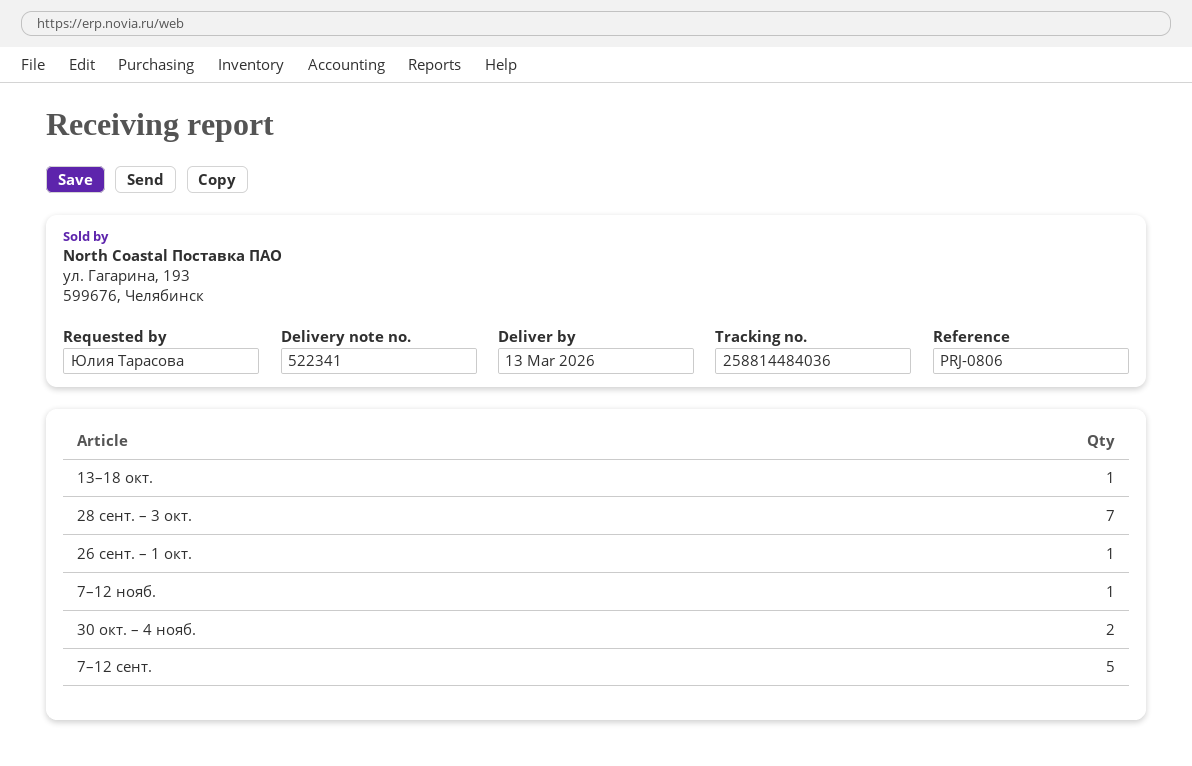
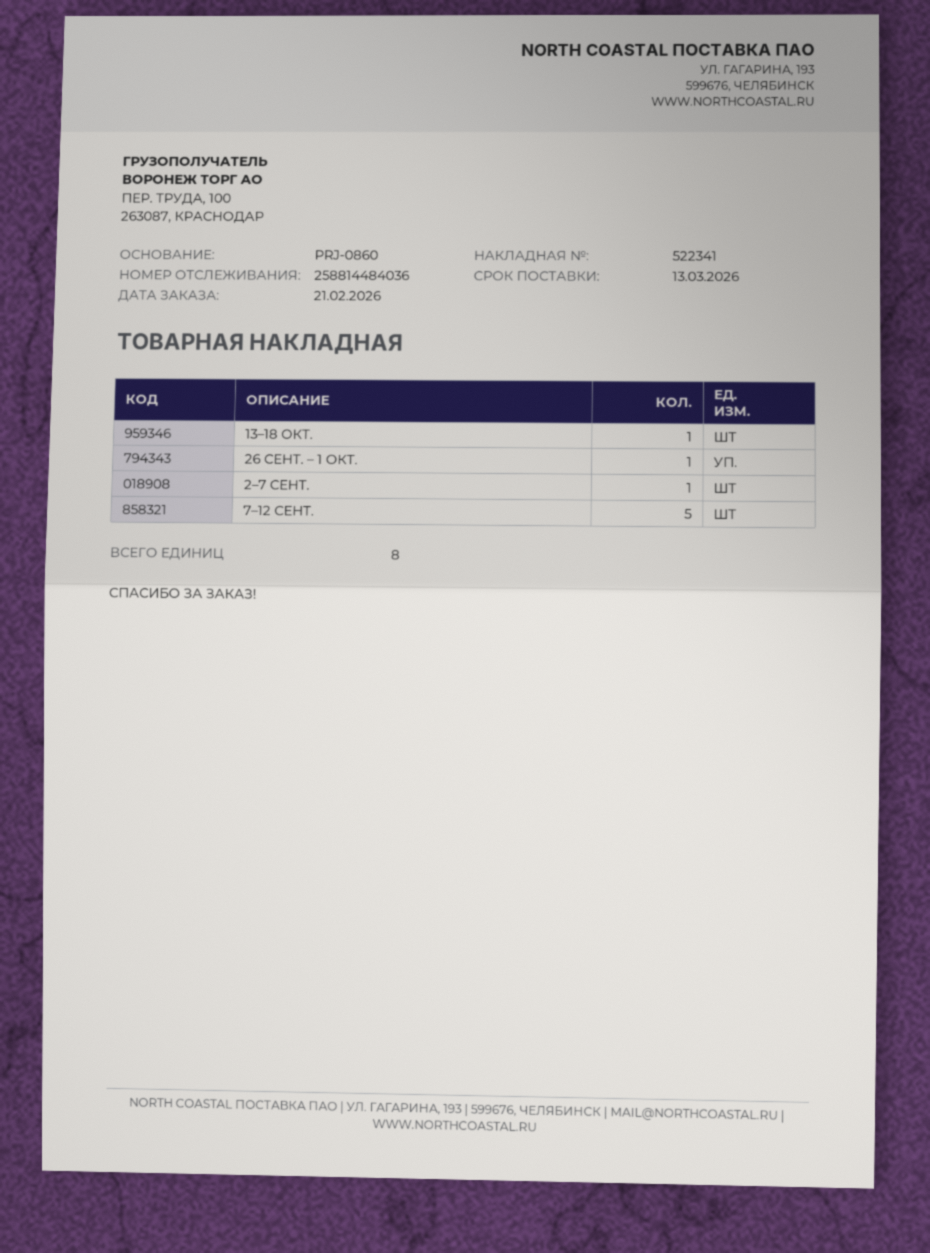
reference: PRJ-0806 -> PRJ-0860
28 сент. – 3 окт.: 7 -> none
7–12 нояб.: 1 -> none
30 окт. – 4 нояб.: 2 -> none
2–7 СЕНТ.: none -> 1

